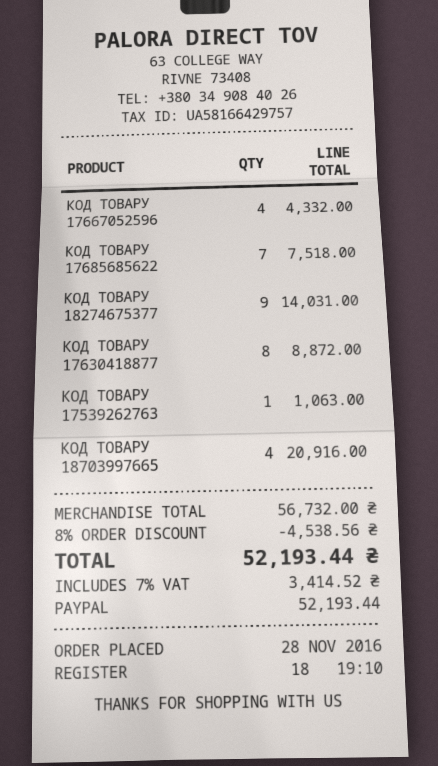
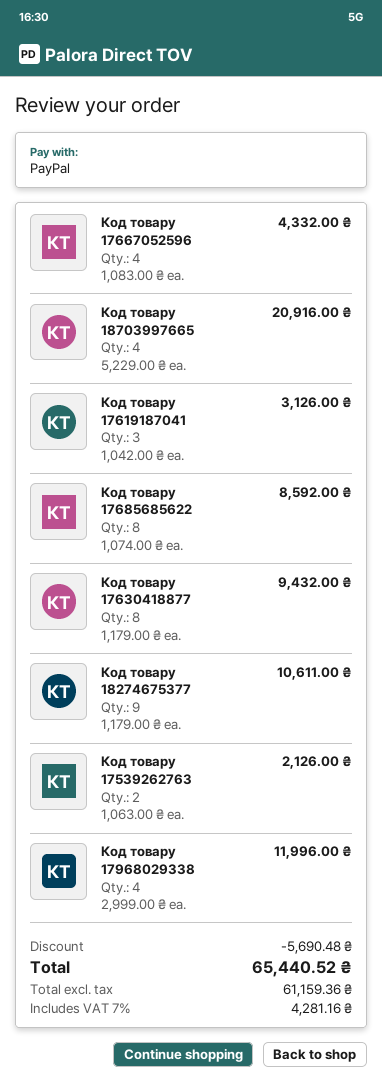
КОД ТОВАРУ 17685685622: 7 for 7518.00 -> 8 for 8592.00
КОД ТОВАРУ 18274675377: 9 for 14031.00 -> 9 for 10611.00
КОД ТОВАРУ 17630418877: 8 for 8872.00 -> 8 for 9432.00
КОД ТОВАРУ 17539262763: 1 for 1063.00 -> 2 for 2126.00
Код товару 17619187041: none -> 3 for 3126.00
Код товару 17968029338: none -> 4 for 11996.00
discount: 4538.56 -> 5690.48
tax: 7% = 3414.52 -> 7% = 4281.16
total: 52193.44 -> 65440.52

